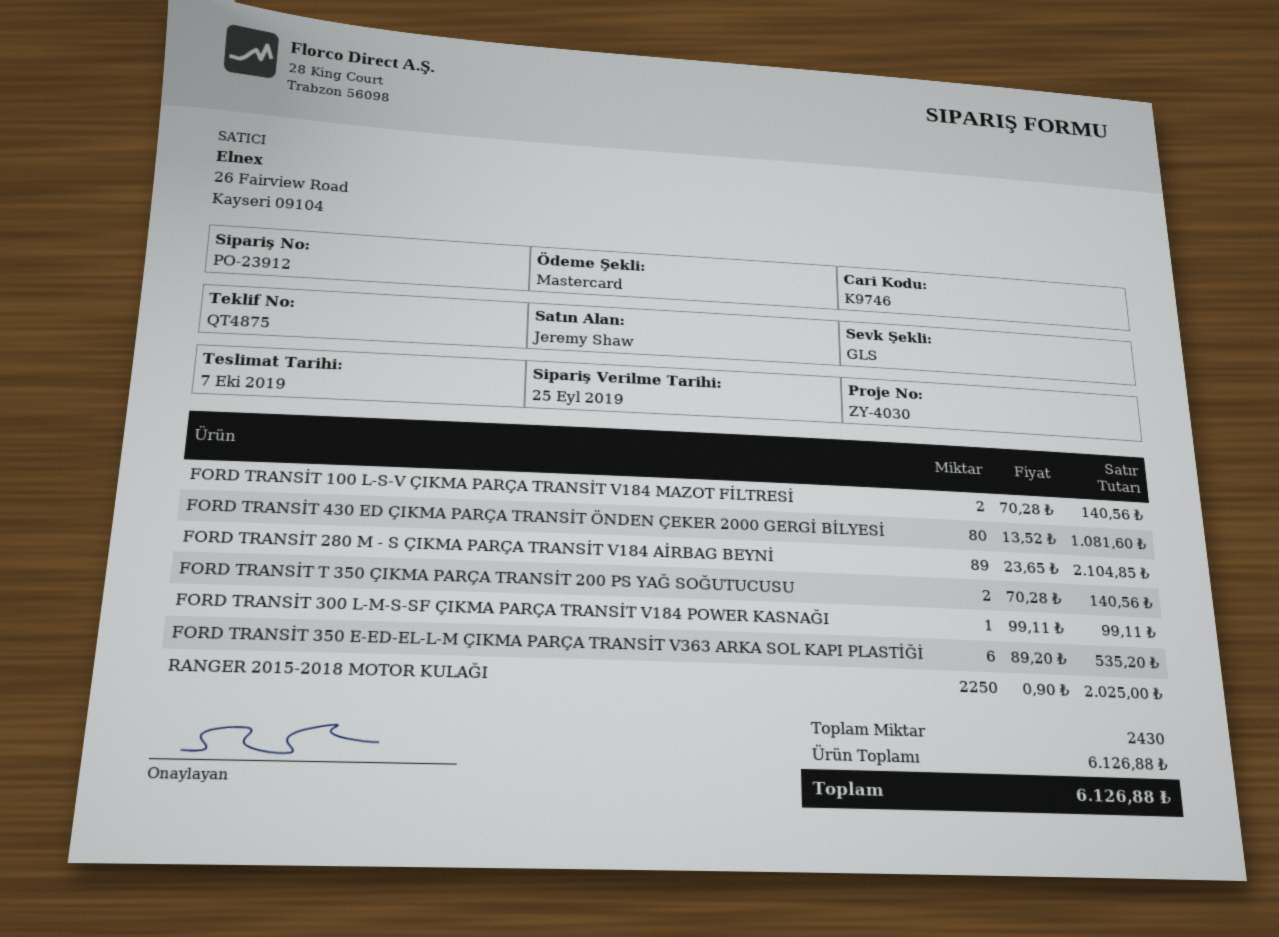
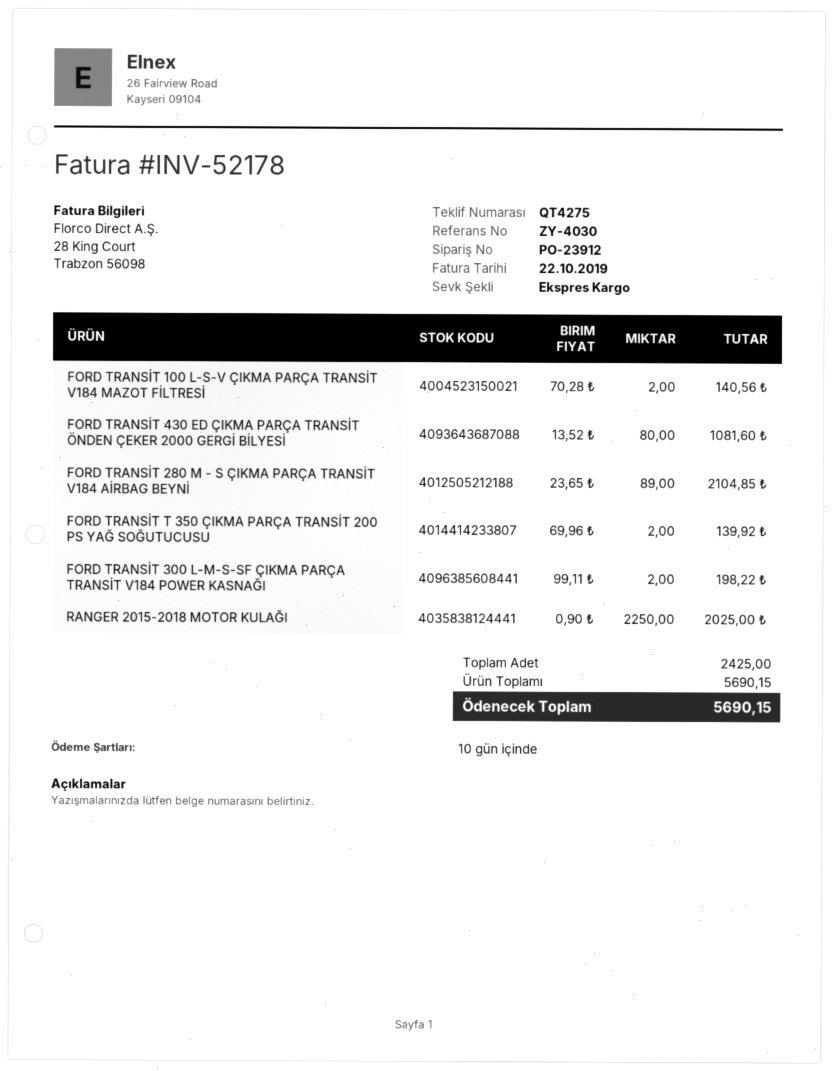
quote number: QT4875 -> QT4275
shipping method: GLS -> express
FORD TRANSİT T 350 ÇIKMA PARÇA TRANSİT 200 PS YAĞ SOĞUTUCUSU: 2 x 70.28 = 140.56 -> 2 x 69.96 = 139.92
FORD TRANSİT 300 L-M-S-SF ÇIKMA PARÇA TRANSİT V184 POWER KASNAĞI: 1 x 99.11 = 99.11 -> 2 x 99.11 = 198.22
FORD TRANSİT 350 E-ED-EL-L-M ÇIKMA PARÇA TRANSİT V363 ARKA SOL KAPI PLASTİĞİ: 6 x 89.20 = 535.20 -> none
total quantity: 2430 -> 2425
subtotal: 6126.88 -> 5690.15
total: 6126.88 -> 5690.15

